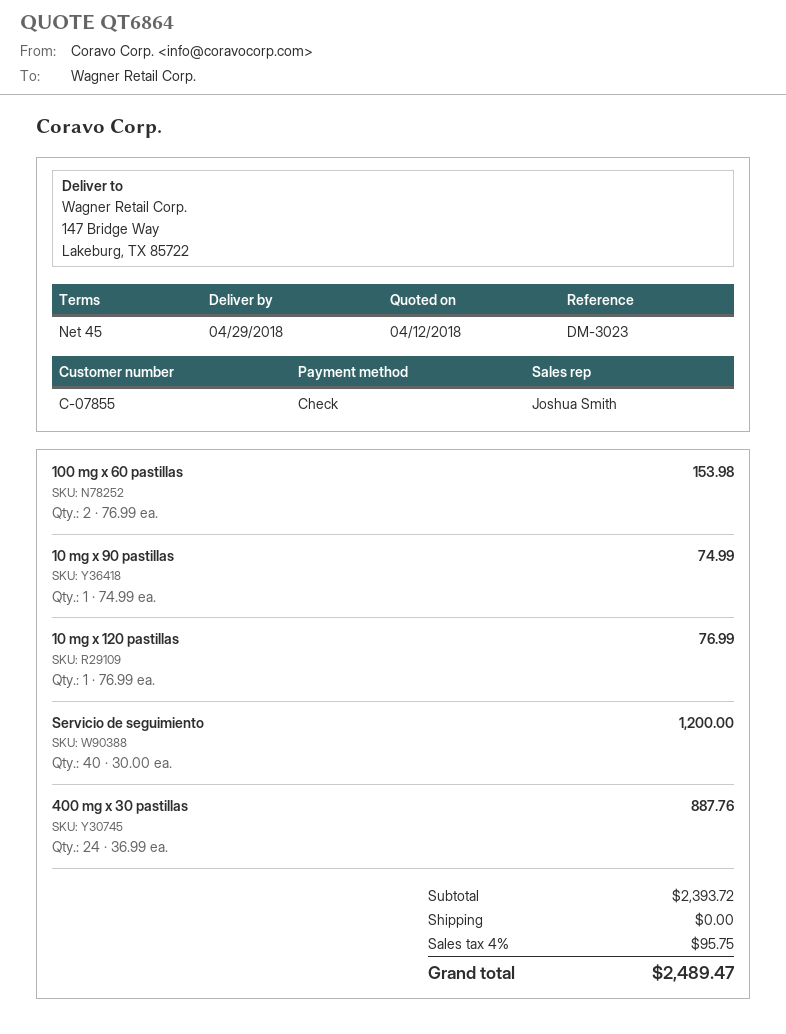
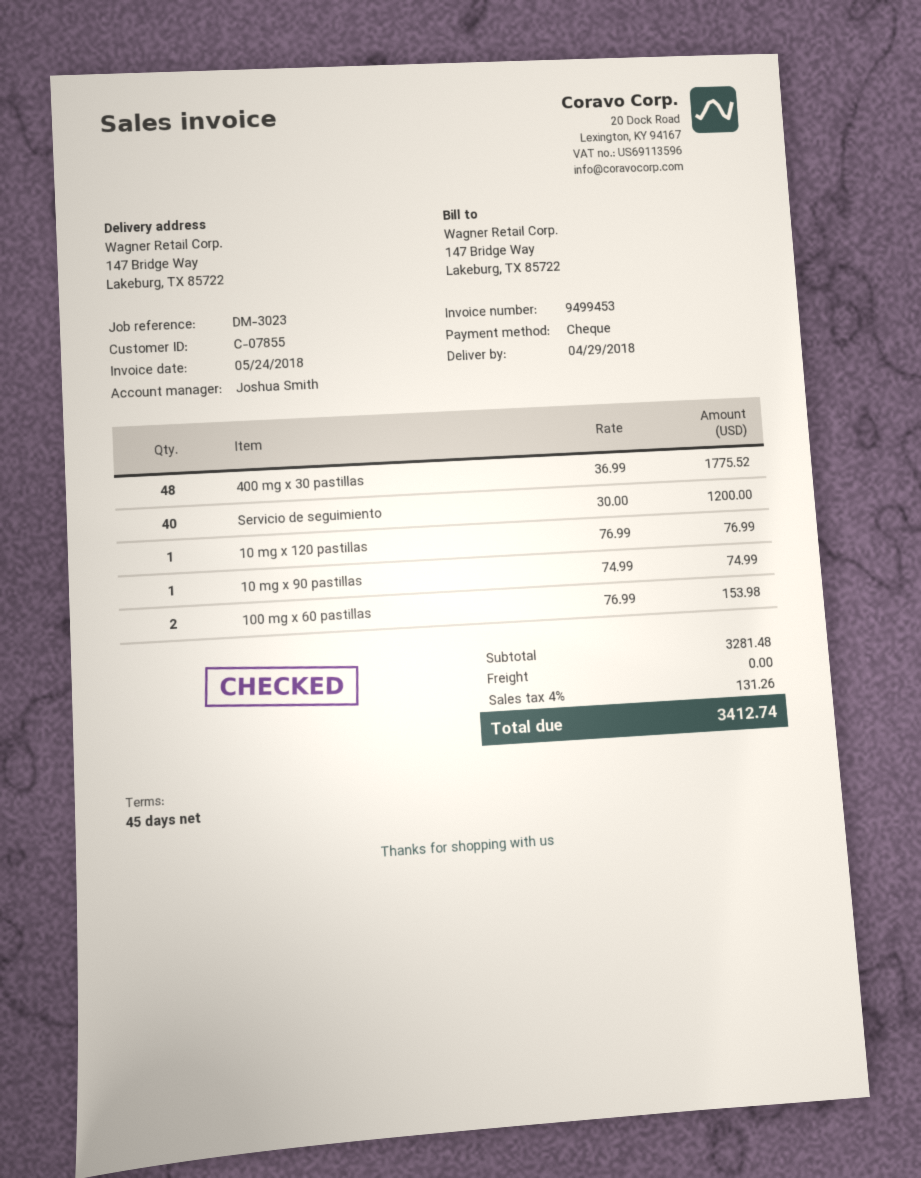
400 mg x 30 pastillas: 24 x 36.99 = 887.76 -> 48 x 36.99 = 1775.52
subtotal: 2393.72 -> 3281.48
tax: 4% = 95.75 -> 4% = 131.26
total: 2489.47 -> 3412.74

